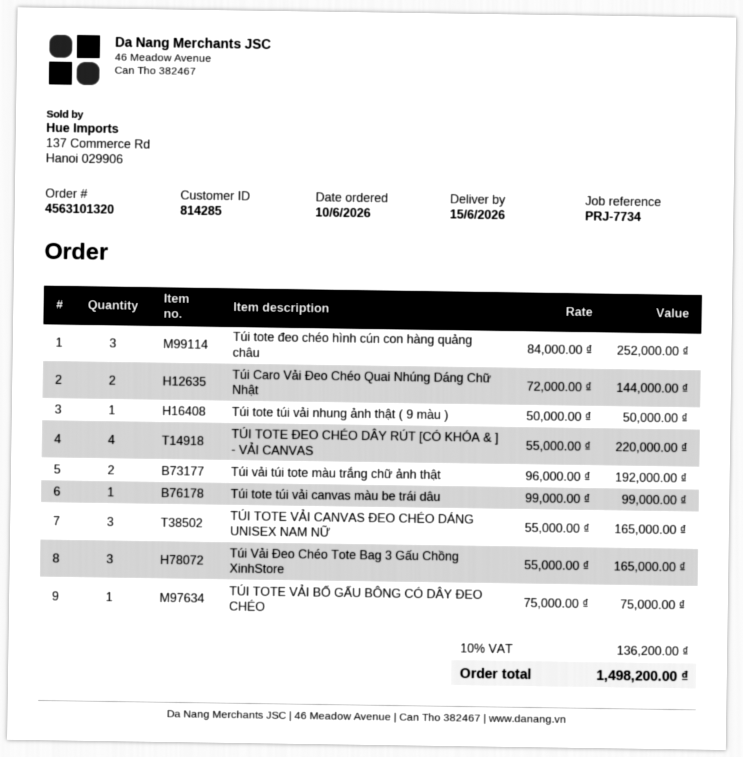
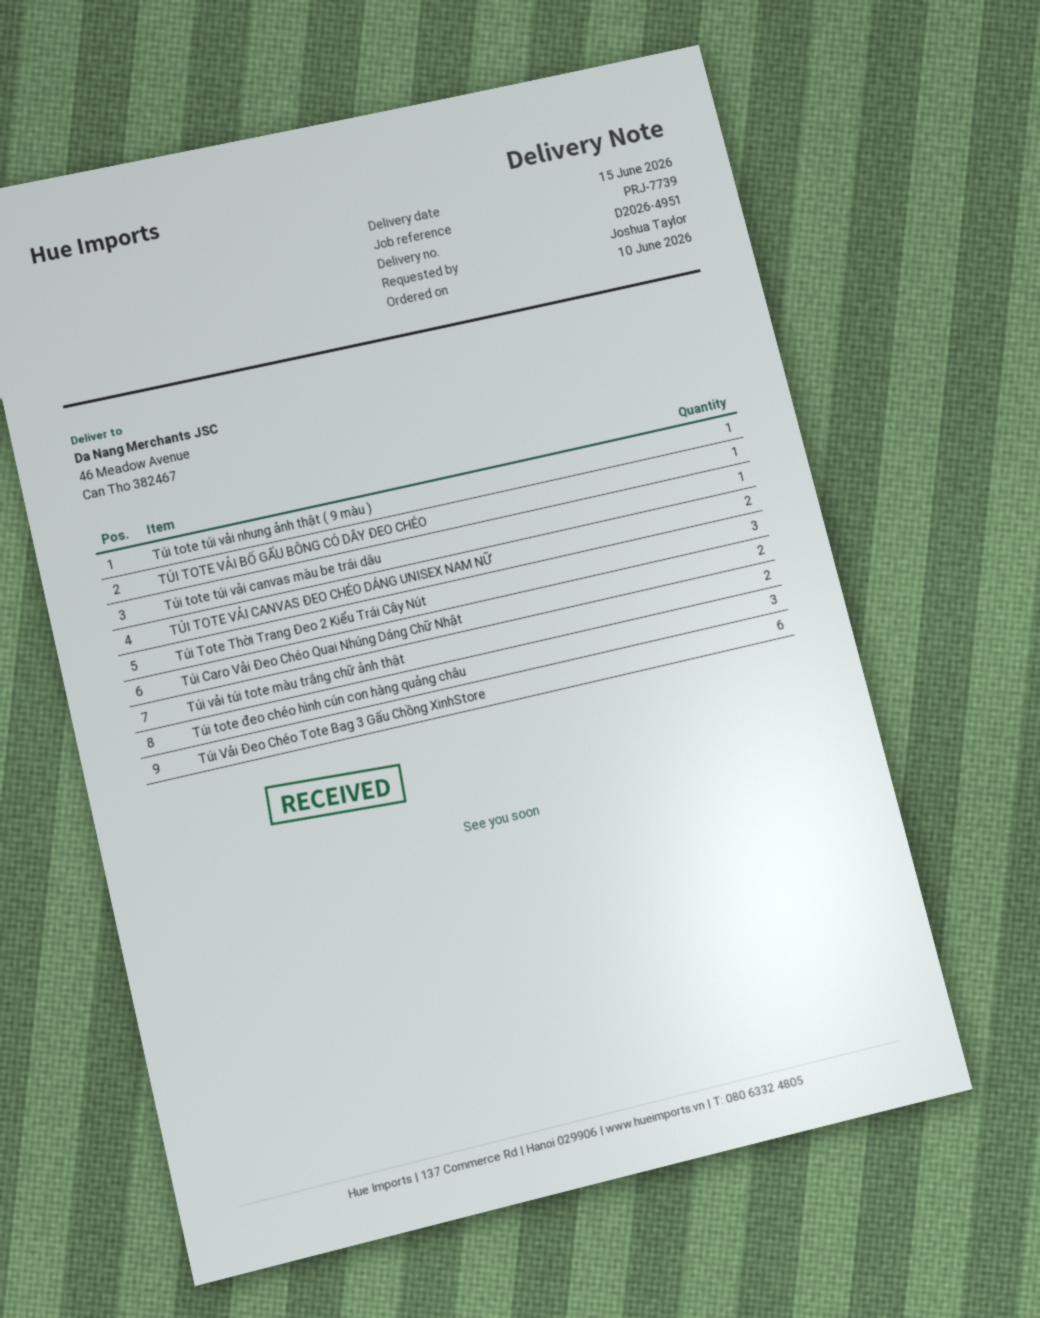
reference: PRJ-7734 -> PRJ-7739
TÚI TOTE ĐEO CHÉO DÂY RÚT [CÓ KHÓA & ] - VẢI CANVAS: 4 -> none
TÚI TOTE VẢI CANVAS ĐEO CHÉO DÁNG UNISEX NAM NỮ: 3 -> 2
Túi Vải Đeo Chéo Tote Bag 3 Gấu Chồng XinhStore: 3 -> 6
Túi Tote Thời Trang Đeo 2 Kiểu Trái Cây Nút: none -> 3

